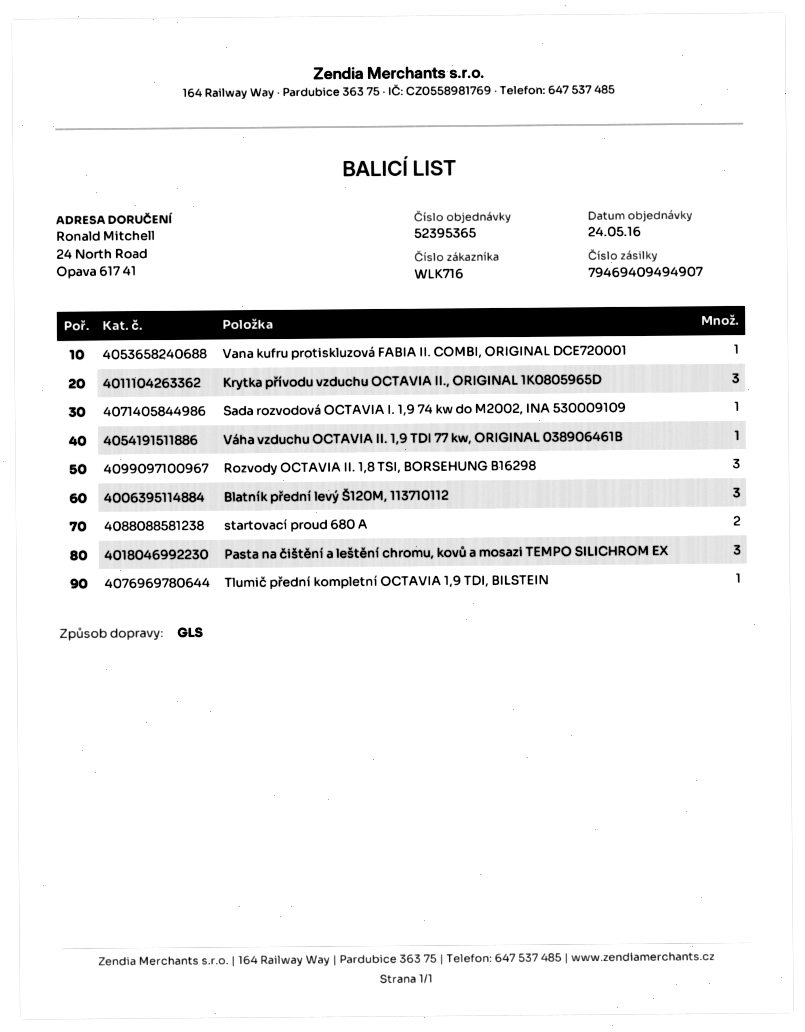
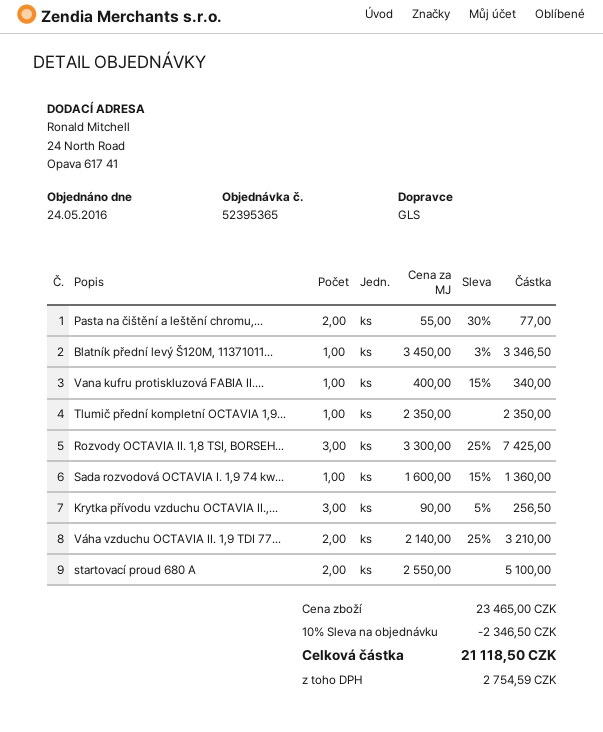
Váha vzduchu OCTAVIA II. 1,9 TDI 77 kw, ORIGINAL 038906461B: 1 -> 2
Blatník přední levý Š120M, 113710112: 3 -> 1
Pasta na čištění a leštění chromu, kovů a mosazi TEMPO SILICHROM EX: 3 -> 2

